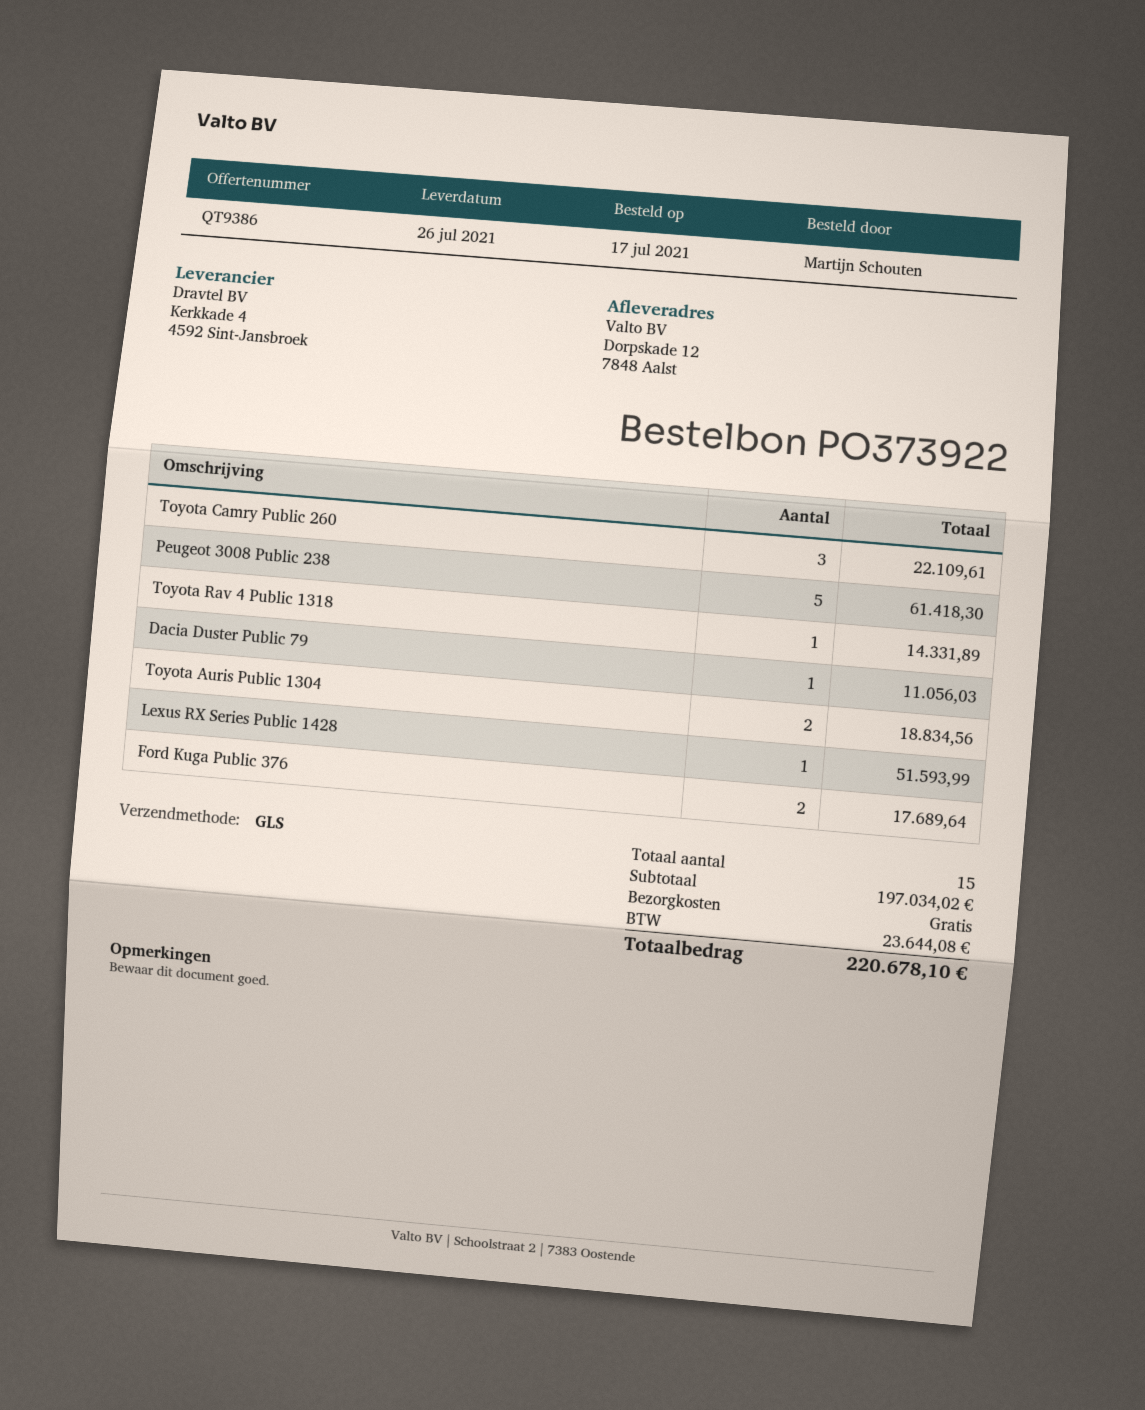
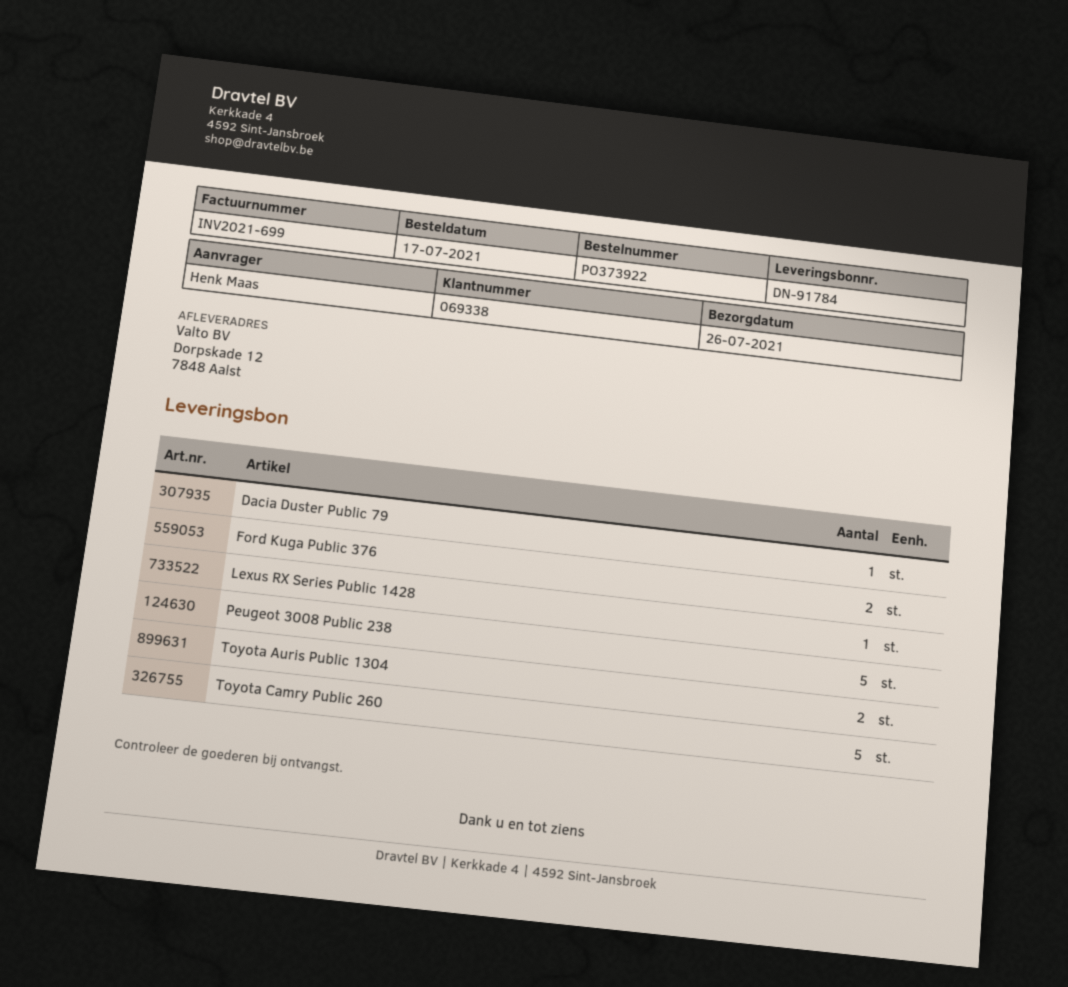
ordered by: Martijn Schouten -> Henk Maas
Toyota Camry Public 260: 3 -> 5
Toyota Rav 4 Public 1318: 1 -> none

